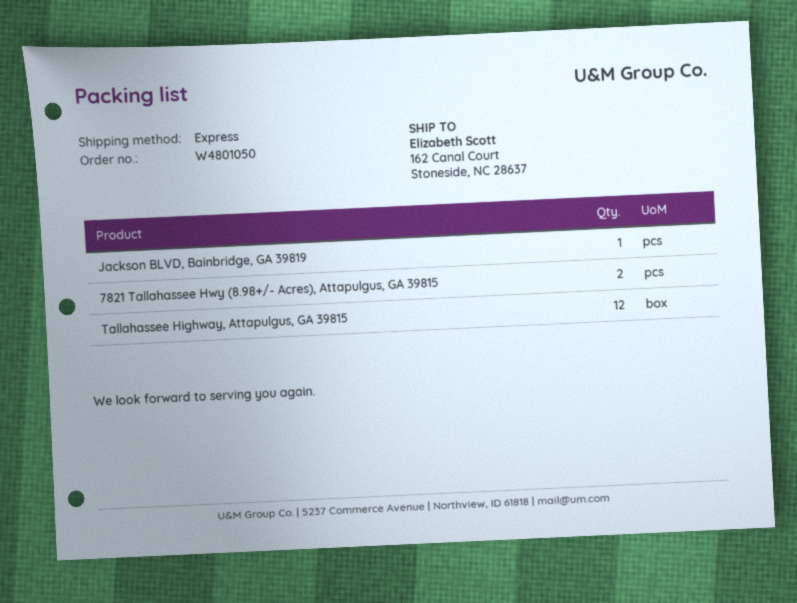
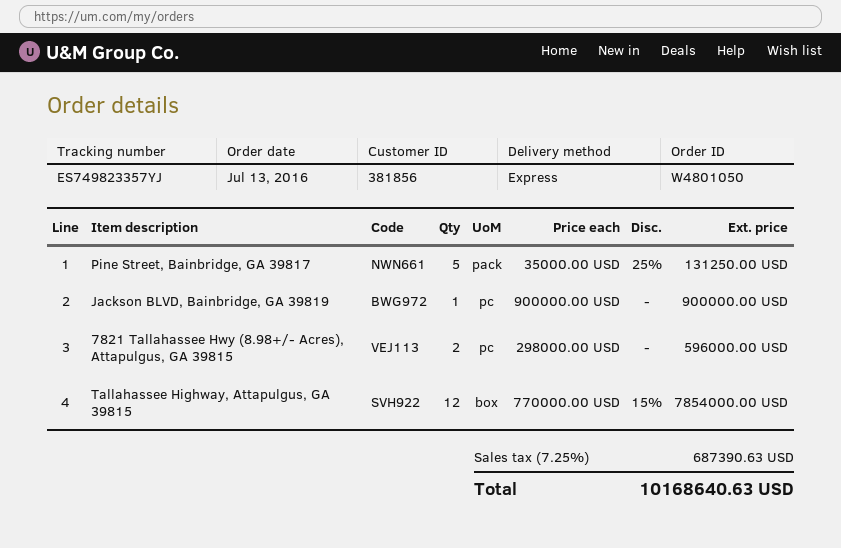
Pine Street, Bainbridge, GA 39817: none -> 5

